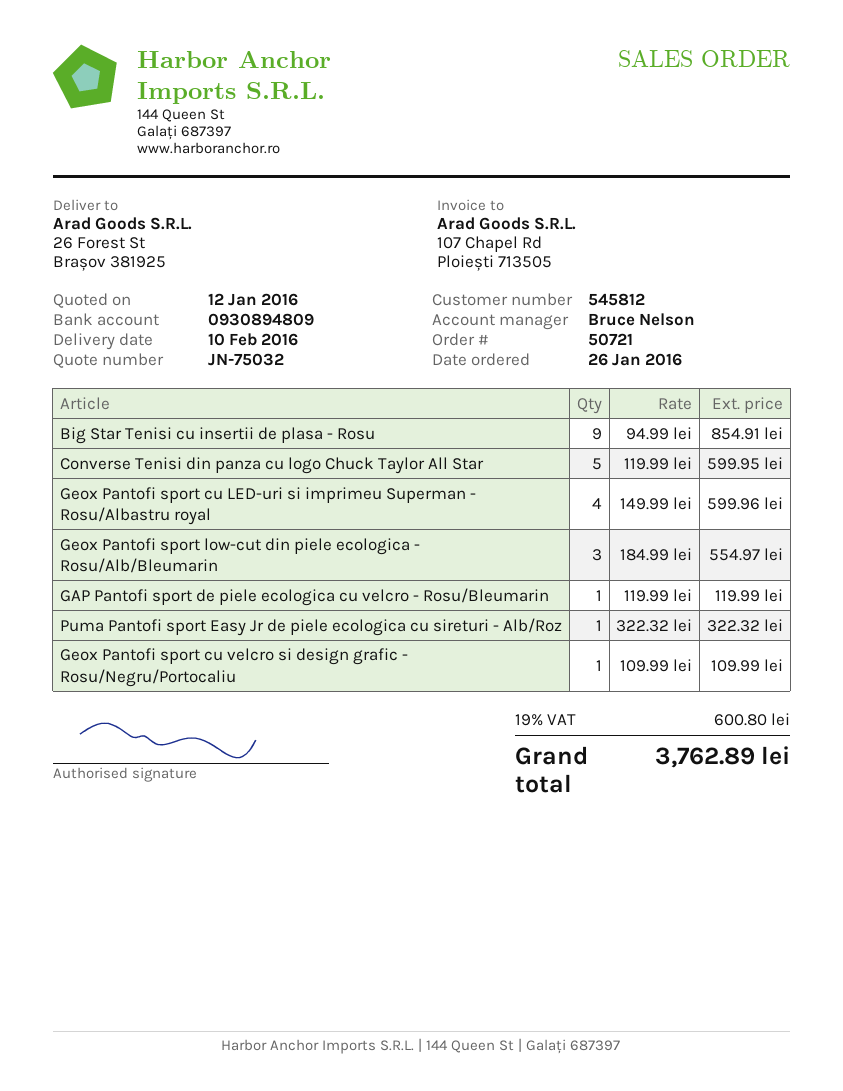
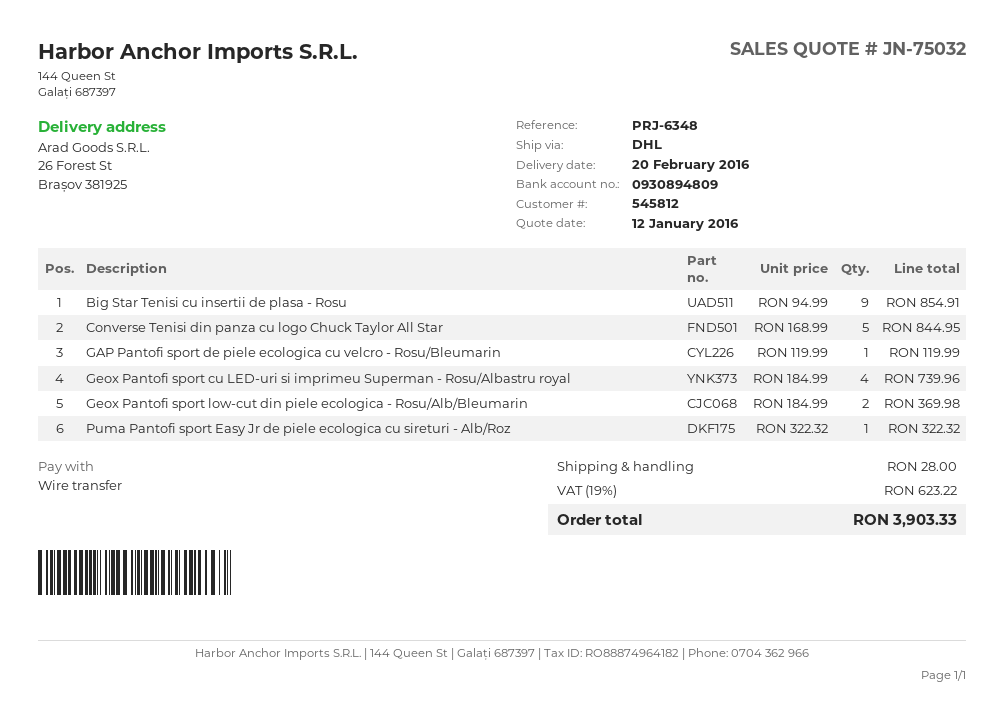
delivery date: 2016-02-10 -> 2016-02-20
Converse Tenisi din panza cu logo Chuck Taylor All Star: 5 x 119.99 = 599.95 -> 5 x 168.99 = 844.95
Geox Pantofi sport cu LED-uri si imprimeu Superman - Rosu/Albastru royal: 4 x 149.99 = 599.96 -> 4 x 184.99 = 739.96
Geox Pantofi sport low-cut din piele ecologica - Rosu/Alb/Bleumarin: 3 x 184.99 = 554.97 -> 2 x 184.99 = 369.98
Geox Pantofi sport cu velcro si design grafic - Rosu/Negru/Portocaliu: 1 x 109.99 = 109.99 -> none
shipping: none -> 28.00
tax: 19% = 600.80 -> 19% = 623.22
total: 3762.89 -> 3903.33

